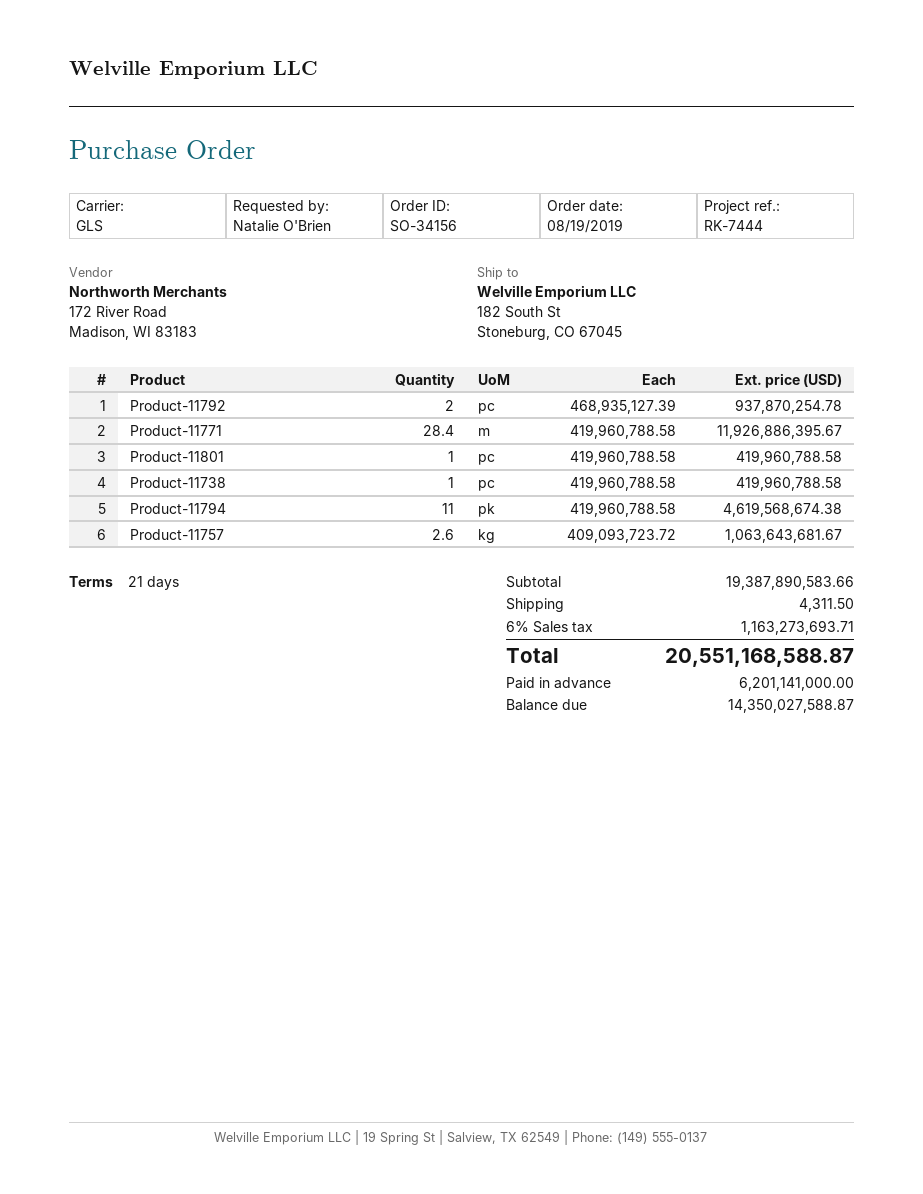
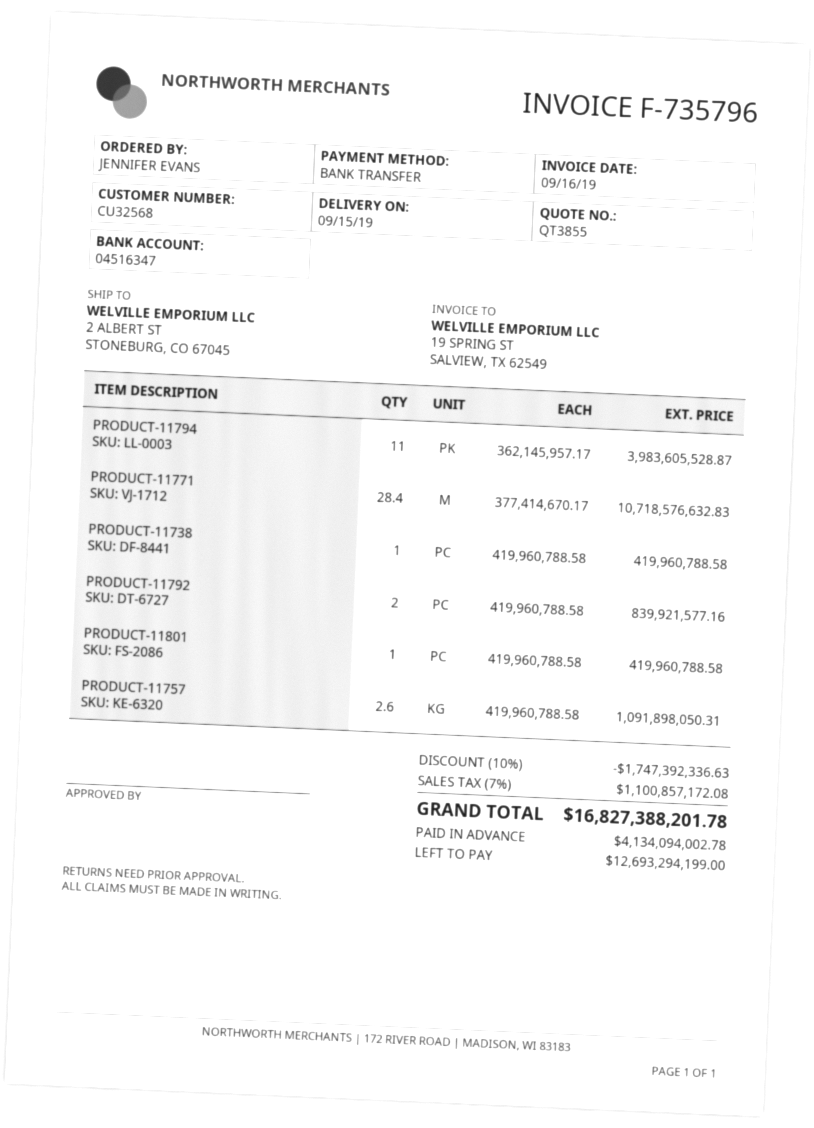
ordered by: Natalie O'Brien -> JENNIFER EVANS
ship to: 182 South St, Stoneburg, CO 67045 -> 2 ALBERT ST, STONEBURG, CO 67045
Product-11792: 2 x 468935127.39 = 937870254.78 -> 2 x 419960788.58 = 839921577.16
Product-11771: 28.4 x 419960788.58 = 11926886395.67 -> 28.4 x 377414670.17 = 10718576632.83
Product-11794: 11 x 419960788.58 = 4619568674.38 -> 11 x 362145957.17 = 3983605528.87
Product-11757: 2.6 x 409093723.72 = 1063643681.67 -> 2.6 x 419960788.58 = 1091898050.31
discount: none -> 10% = 1747392336.63
shipping: 4311.50 -> none
tax: 6% = 1163273693.71 -> 7% = 1100857172.08
total: 20551168588.87 -> 16827388201.78
deposit: 6201141000.00 -> 4134094002.78
balance: 14350027588.87 -> 12693294199.00

